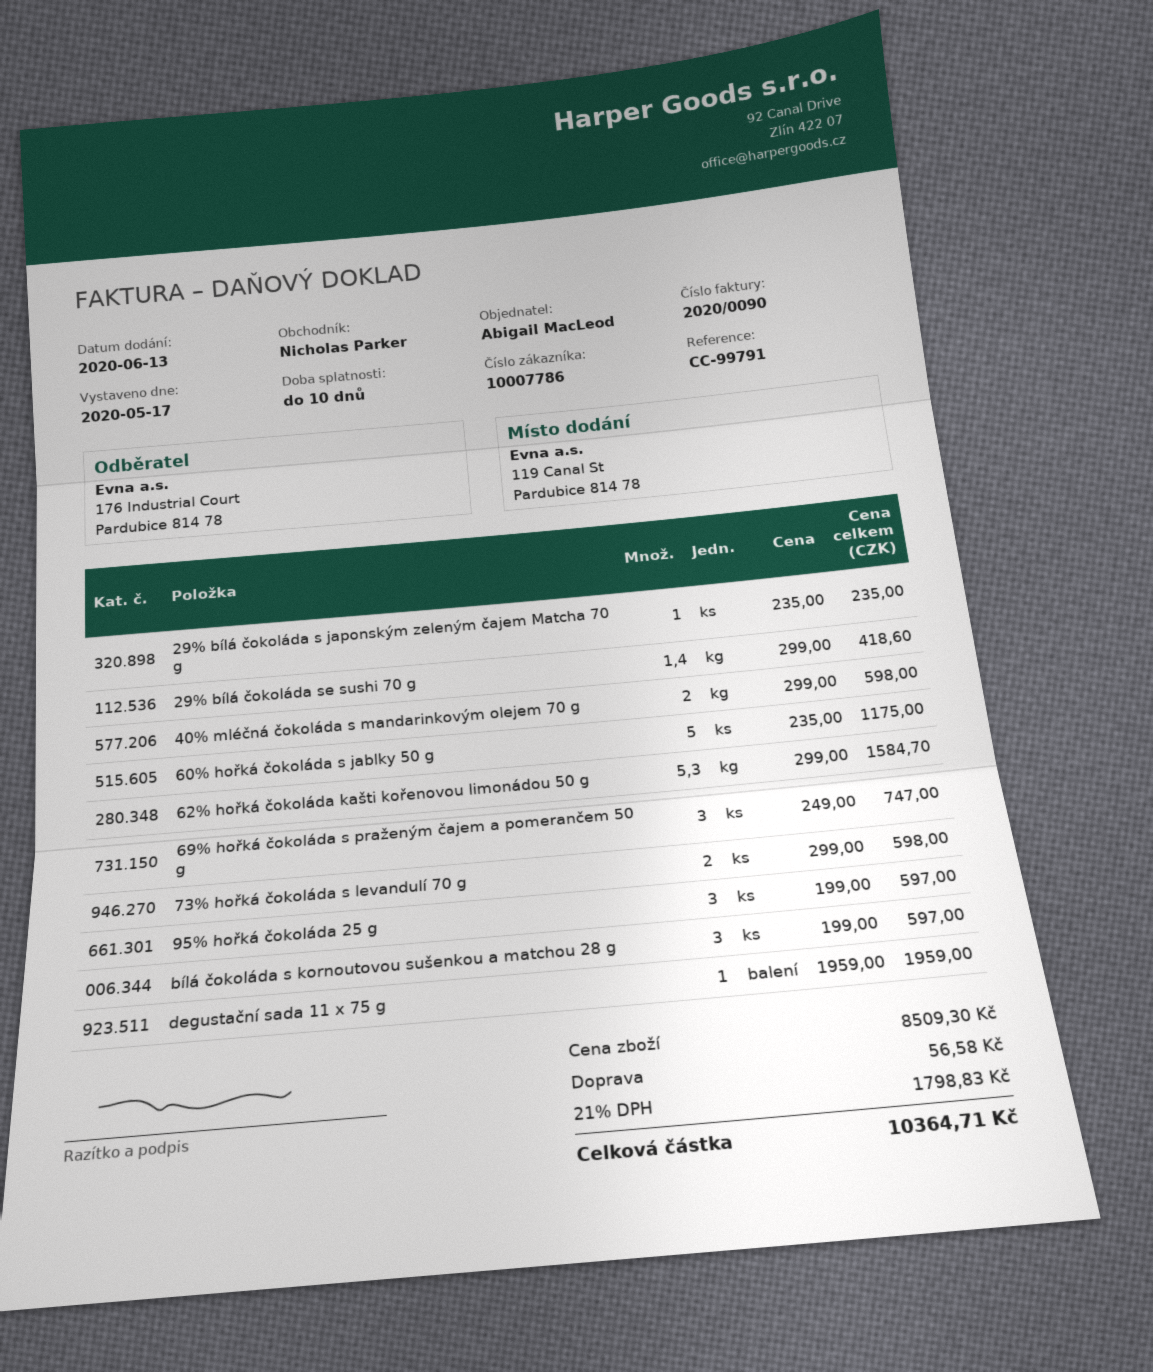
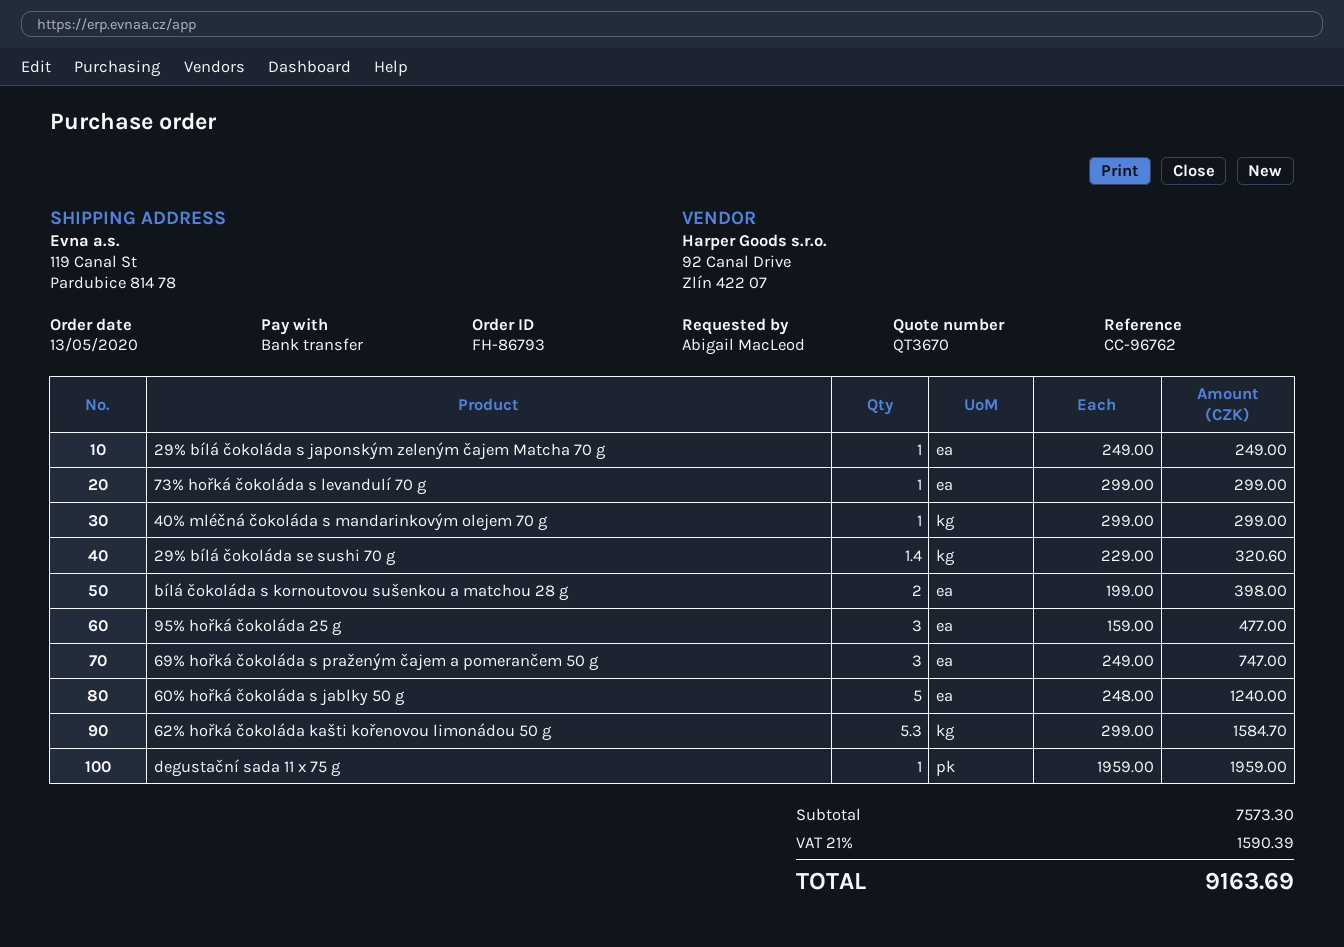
reference: CC-99791 -> CC-96762
29% bílá čokoláda s japonským zeleným čajem Matcha 70 g: 1 x 235.00 = 235.00 -> 1 x 249.00 = 249.00
29% bílá čokoláda se sushi 70 g: 1.4 x 299.00 = 418.60 -> 1.4 x 229.00 = 320.60
40% mléčná čokoláda s mandarinkovým olejem 70 g: 2 x 299.00 = 598.00 -> 1 x 299.00 = 299.00
60% hořká čokoláda s jablky 50 g: 5 x 235.00 = 1175.00 -> 5 x 248.00 = 1240.00
73% hořká čokoláda s levandulí 70 g: 2 x 299.00 = 598.00 -> 1 x 299.00 = 299.00
95% hořká čokoláda 25 g: 3 x 199.00 = 597.00 -> 3 x 159.00 = 477.00
bílá čokoláda s kornoutovou sušenkou a matchou 28 g: 3 x 199.00 = 597.00 -> 2 x 199.00 = 398.00
subtotal: 8509.30 -> 7573.30
shipping: 56.58 -> none
tax: 21% = 1798.83 -> 21% = 1590.39
total: 10364.71 -> 9163.69

